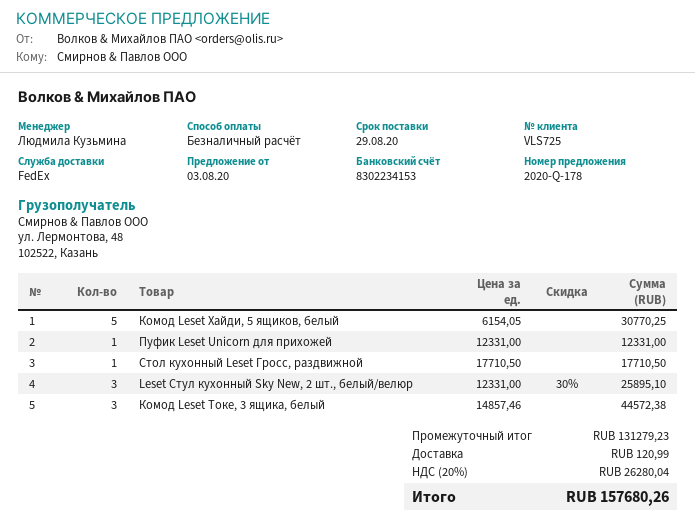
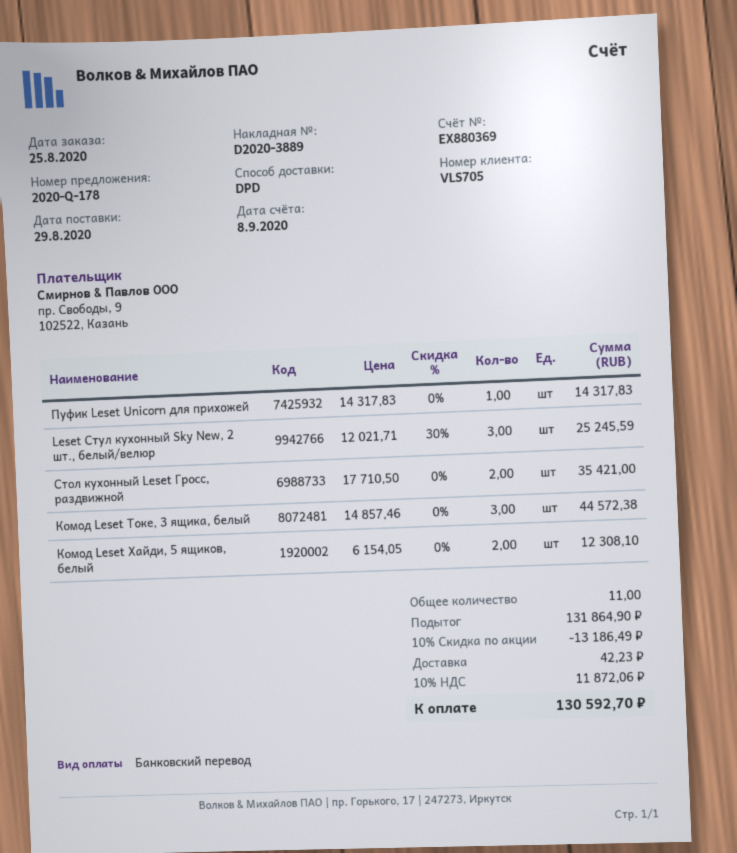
customer number: VLS725 -> VLS705
shipping method: FedEx -> DPD
Комод Leset Хайди, 5 ящиков, белый: 5 x 6154.05 = 30770.25 -> 2 x 6154.05 = 12308.10
Пуфик Leset Unicorn для прихожей: 1 x 12331.00 = 12331.00 -> 1 x 14317.83 = 14317.83
Стол кухонный Leset Гросс, раздвижной: 1 x 17710.50 = 17710.50 -> 2 x 17710.50 = 35421.00
Leset Стул кухонный Sky New, 2 шт., белый/велюр: 3 x 12331.00 - 30% = 25895.10 -> 3 x 12021.71 - 30% = 25245.59
subtotal: 131279.23 -> 131864.90
discount: none -> 10% = 13186.49
shipping: 120.99 -> 42.23
tax: 20% = 26280.04 -> 10% = 11872.06
total: 157680.26 -> 130592.70

